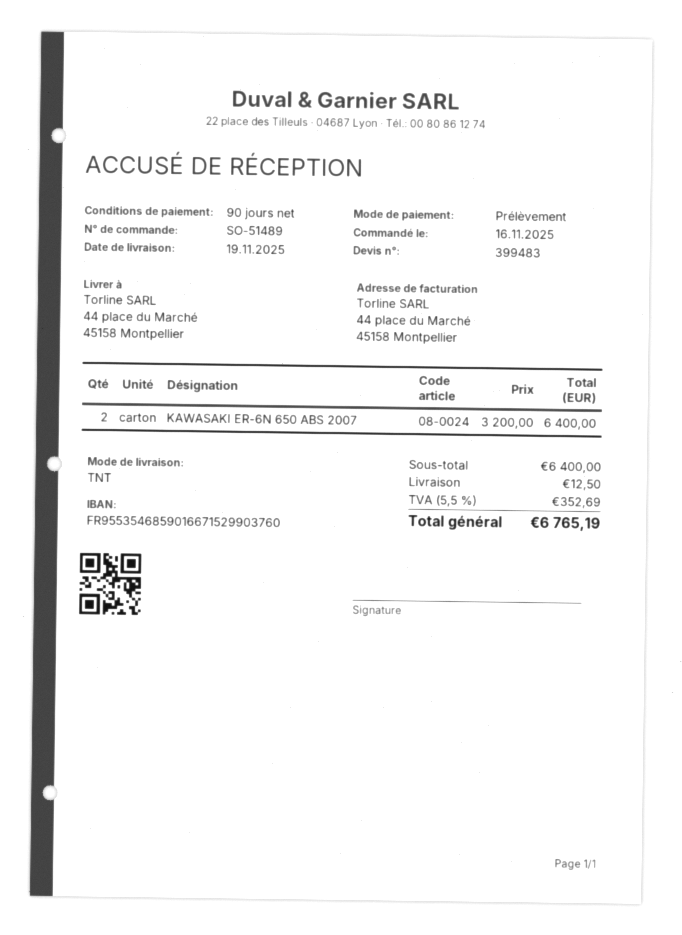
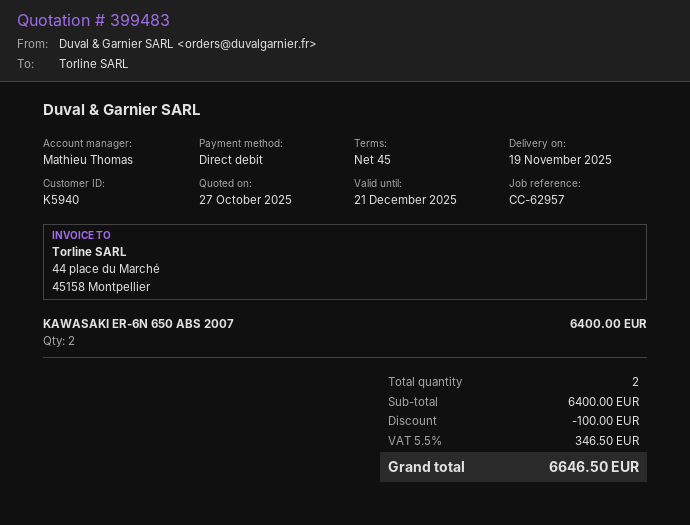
payment terms: 90 days -> 45 days
discount: none -> 100.00
shipping: 12.50 -> none
tax: 5.5% = 352.69 -> 5.5% = 346.50
total: 6765.19 -> 6646.50

